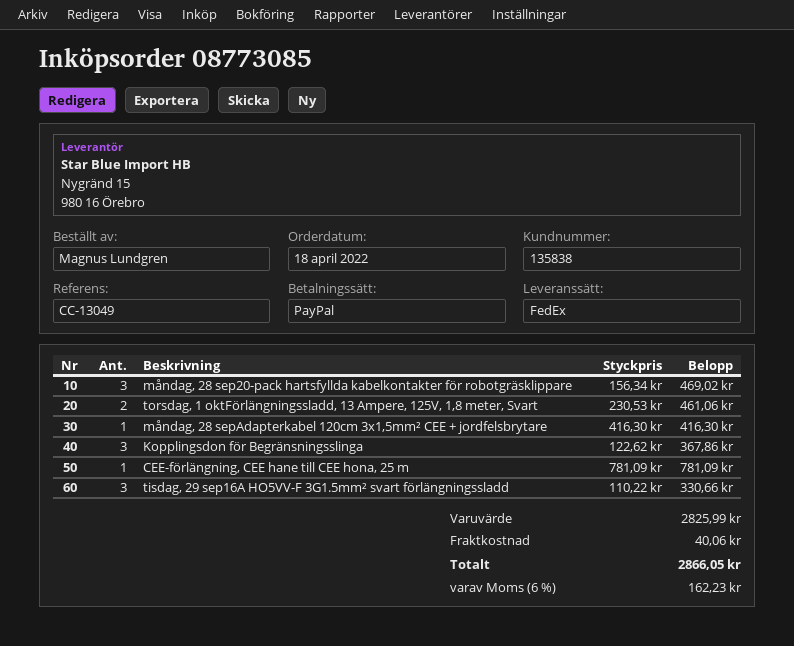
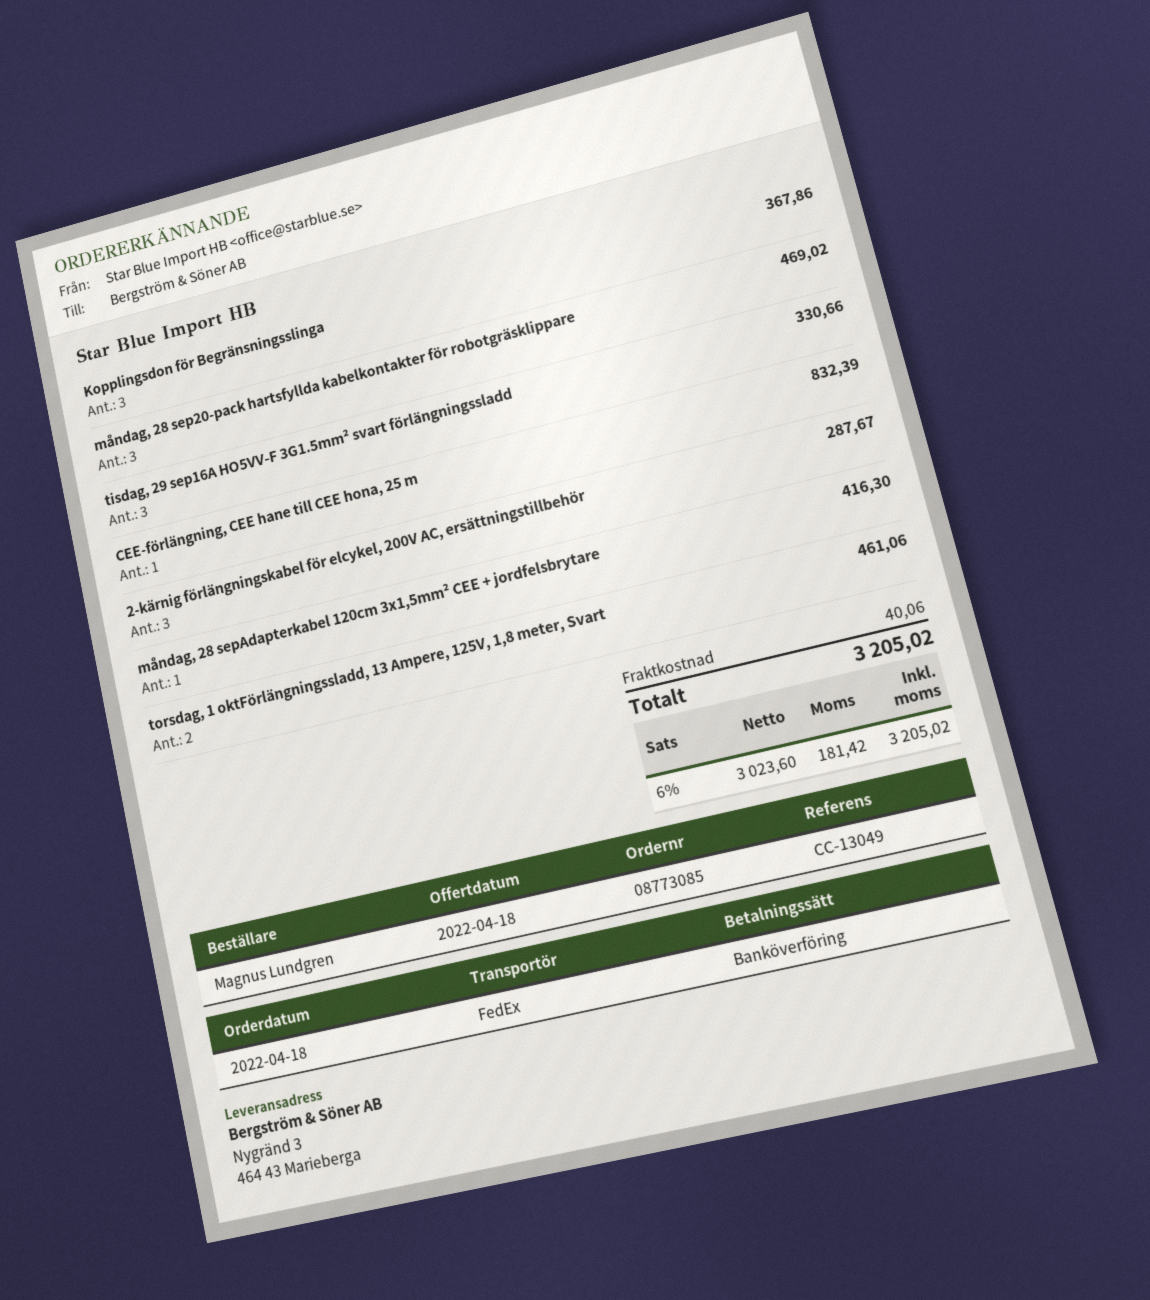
payment method: PayPal -> bank transfer
CEE-förlängning, CEE hane till CEE hona, 25 m: 1 for 781.09 -> 1 for 832.39
2-kärnig förlängningskabel för elcykel, 200V AC, ersättningstillbehör: none -> 3 for 287.67
tax: 6% = 162.23 -> 6% = 181.42
total: 2866.05 -> 3205.02

